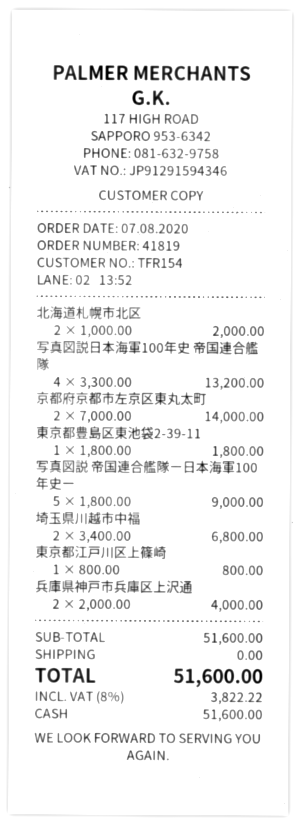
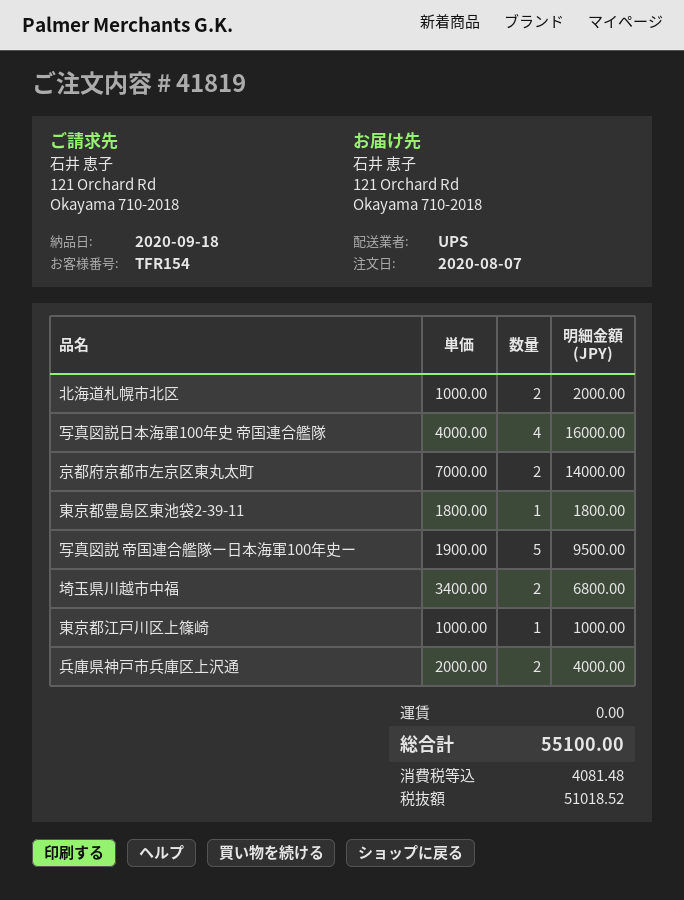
写真図説日本海軍100年史 帝国連合艦隊: 4 x 3300.00 = 13200.00 -> 4 x 4000.00 = 16000.00
写真図説 帝国連合艦隊ー日本海軍100年史ー: 5 x 1800.00 = 9000.00 -> 5 x 1900.00 = 9500.00
東京都江戸川区上篠崎: 1 x 800.00 = 800.00 -> 1 x 1000.00 = 1000.00
tax: 3822.22 -> 4081.48
total: 51600.00 -> 55100.00

